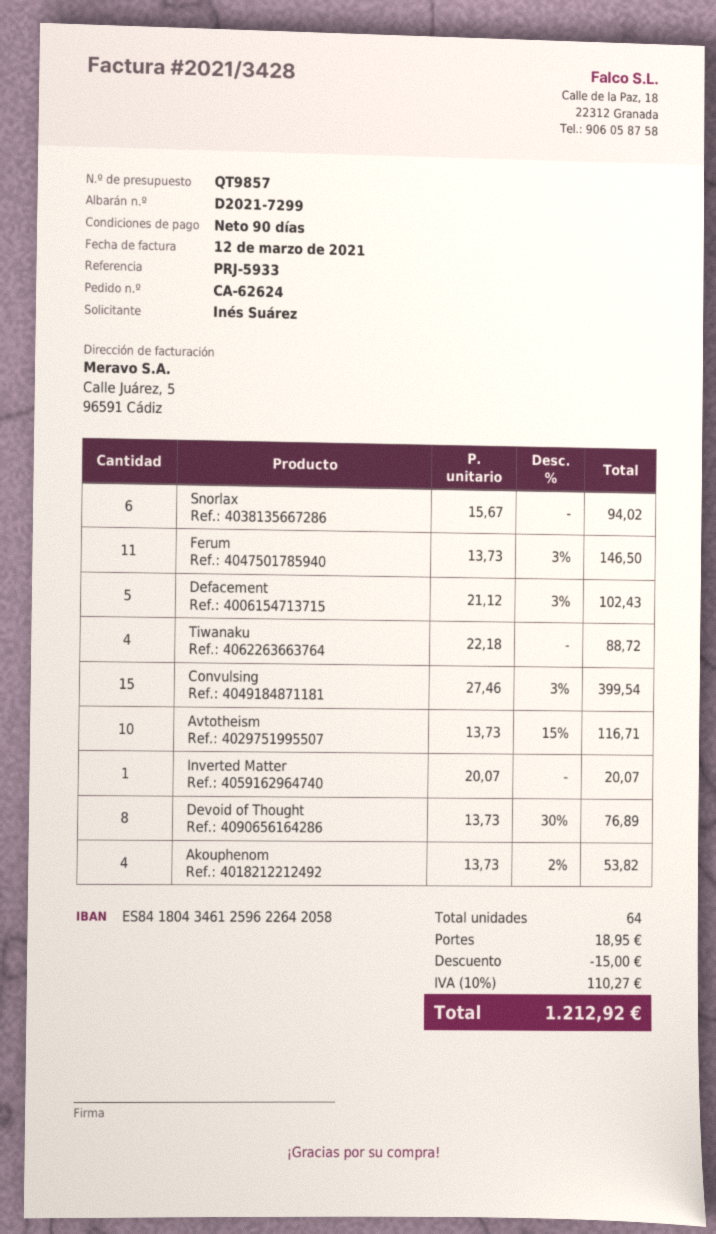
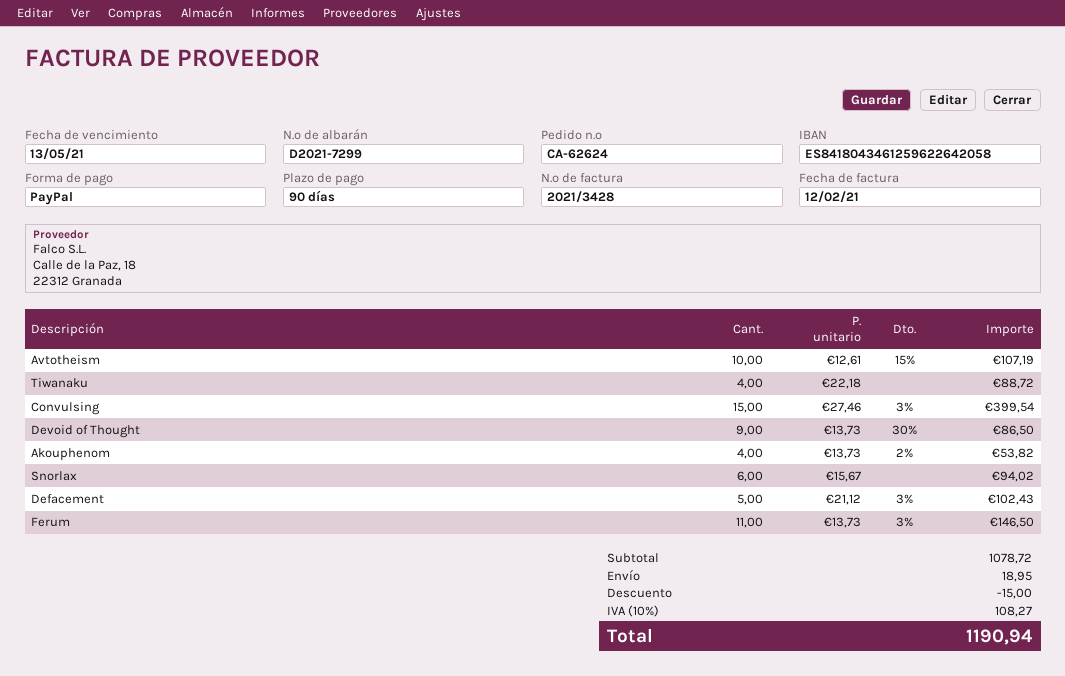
invoice date: 2021-03-12 -> 2021-02-12
Avtotheism: 10 x 13.73 - 15% = 116.71 -> 10 x 12.61 - 15% = 107.19
Inverted Matter: 1 x 20.07 = 20.07 -> none
Devoid of Thought: 8 x 13.73 - 30% = 76.89 -> 9 x 13.73 - 30% = 86.50
tax: 10% = 110.27 -> 10% = 108.27
total: 1212.92 -> 1190.94

